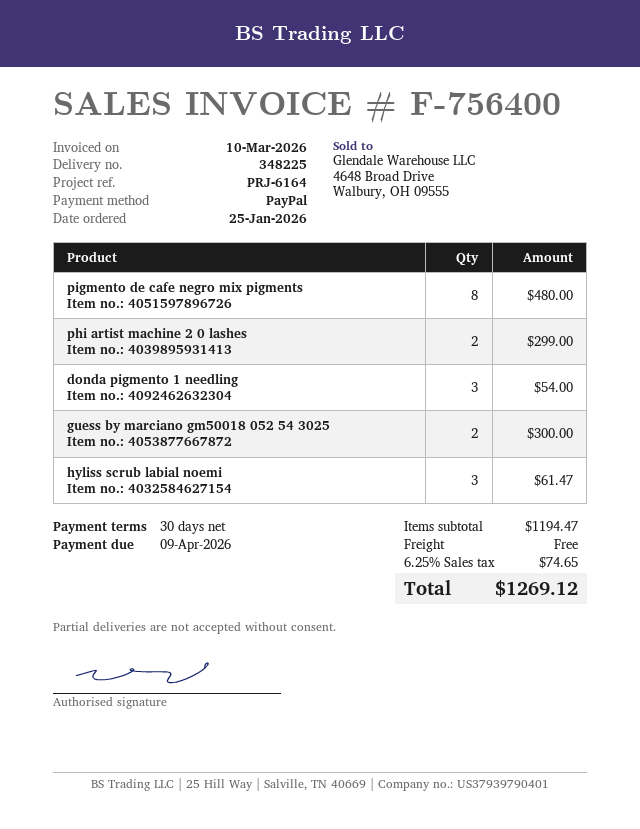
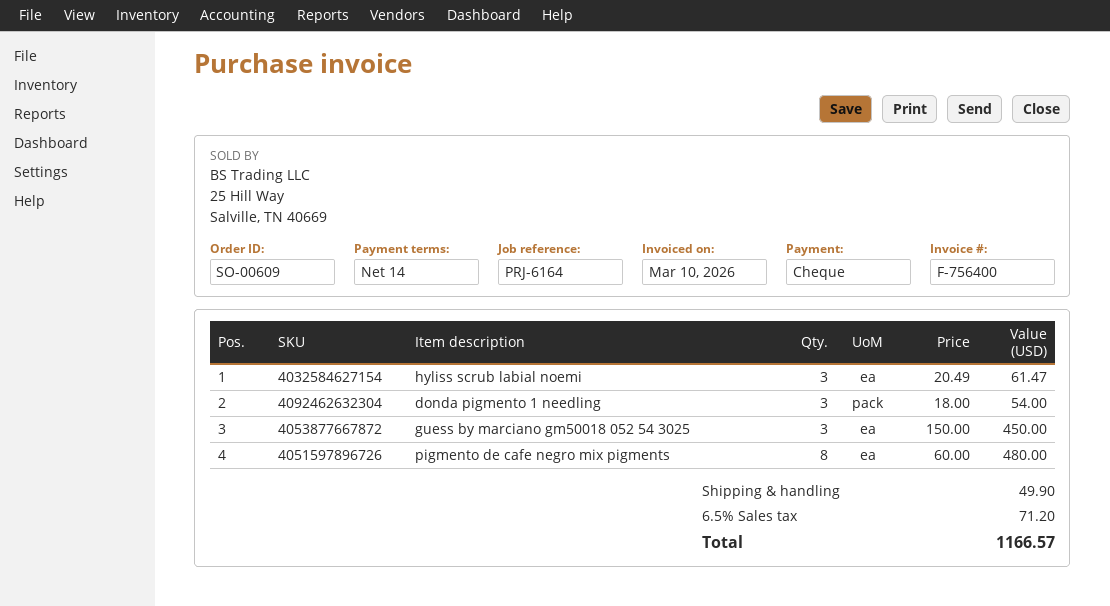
payment terms: 30 days -> 14 days
payment method: PayPal -> cheque
phi artist machine 2 0 lashes: 2 for 299.00 -> none
guess by marciano gm50018 052 54 3025: 2 for 300.00 -> 3 for 450.00
shipping: 0.00 -> 49.90
tax: 6.25% = 74.65 -> 6.5% = 71.20
total: 1269.12 -> 1166.57

